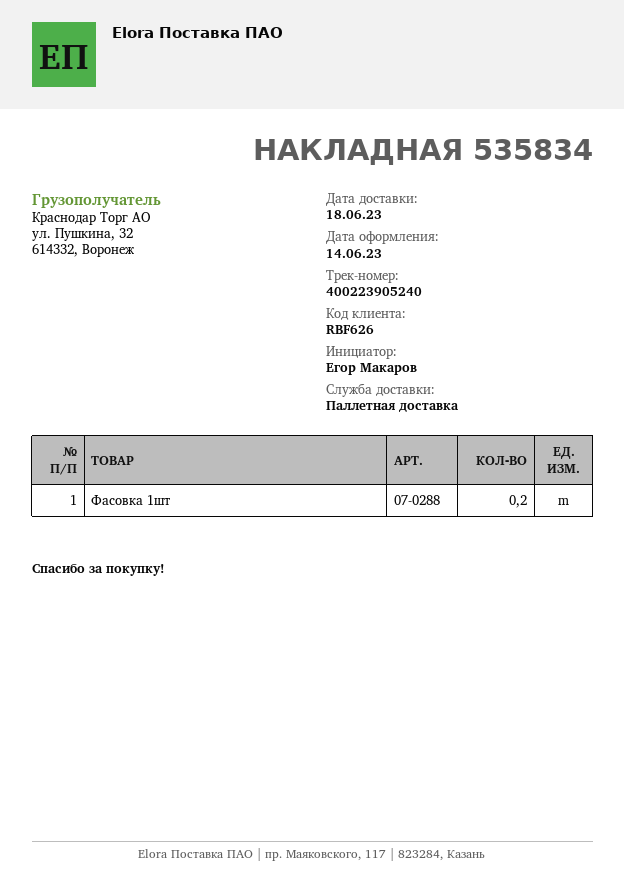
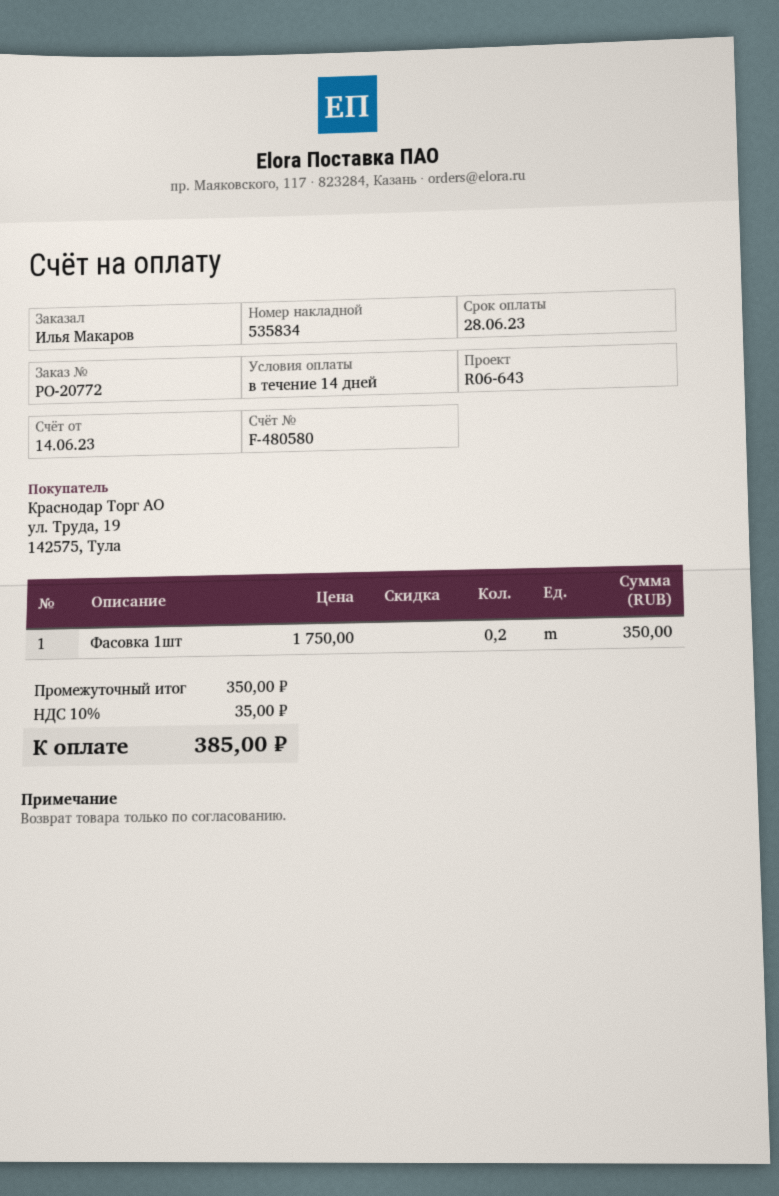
ordered by: Егор Макаров -> Илья Макаров

